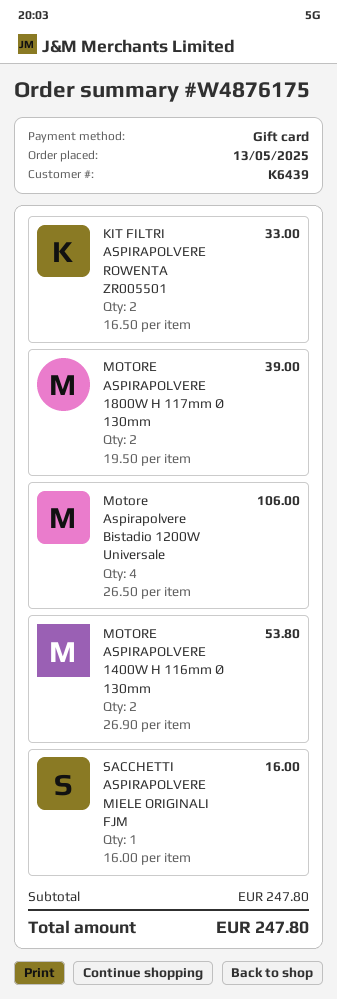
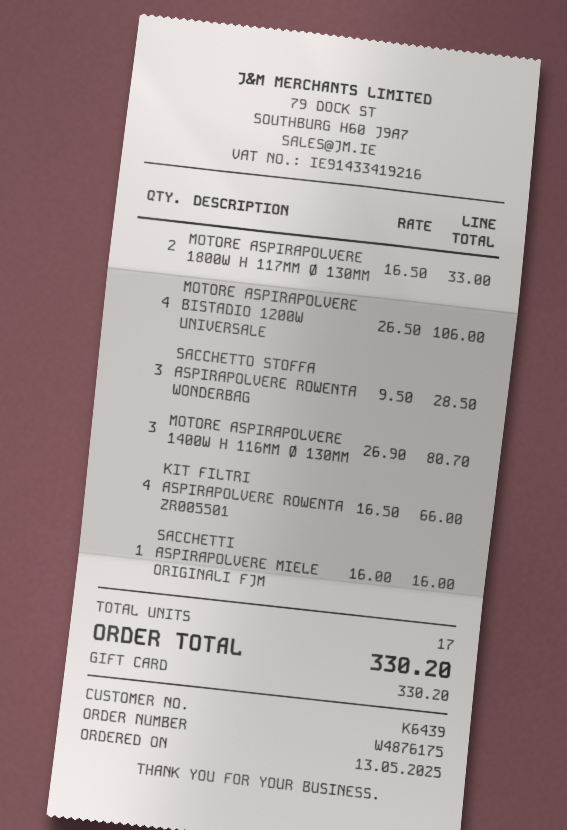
KIT FILTRI ASPIRAPOLVERE ROWENTA ZR005501: 2 x 16.50 = 33.00 -> 4 x 16.50 = 66.00
MOTORE ASPIRAPOLVERE 1800W H 117mm Ø 130mm: 2 x 19.50 = 39.00 -> 2 x 16.50 = 33.00
MOTORE ASPIRAPOLVERE 1400W H 116mm Ø 130mm: 2 x 26.90 = 53.80 -> 3 x 26.90 = 80.70
SACCHETTO STOFFA ASPIRAPOLVERE ROWENTA WONDERBAG: none -> 3 x 9.50 = 28.50
total: 247.80 -> 330.20

